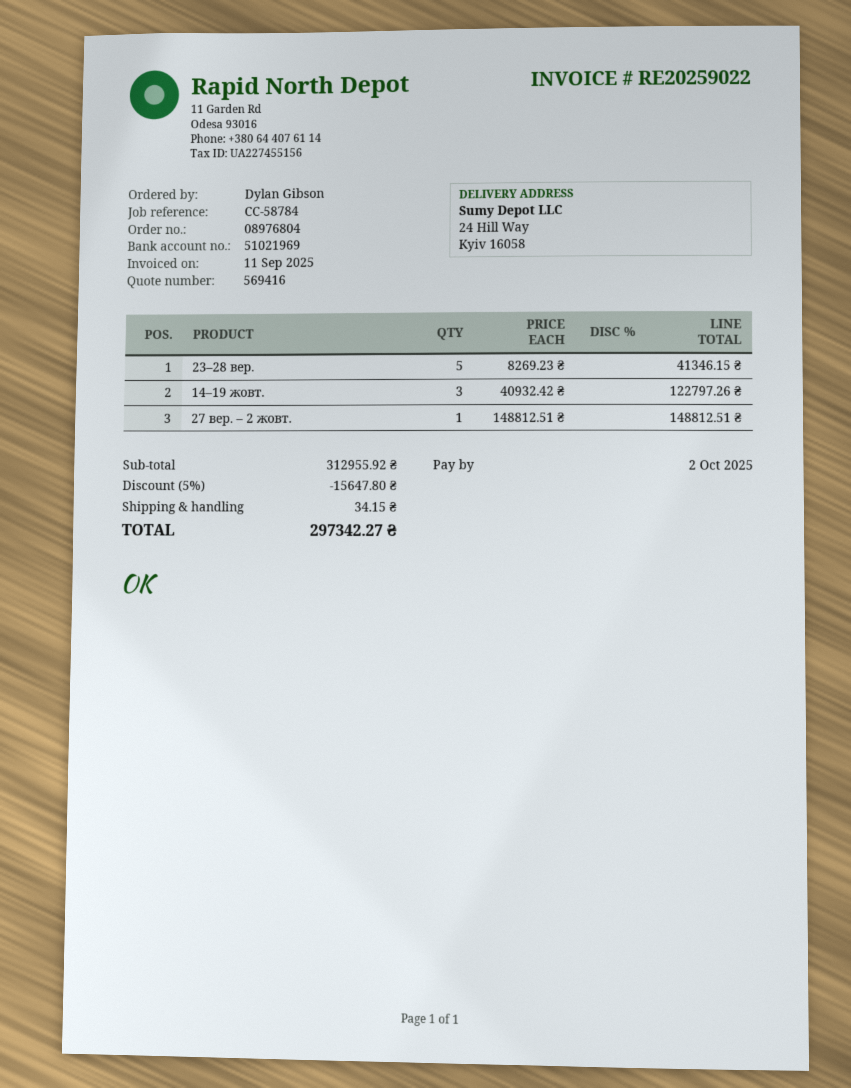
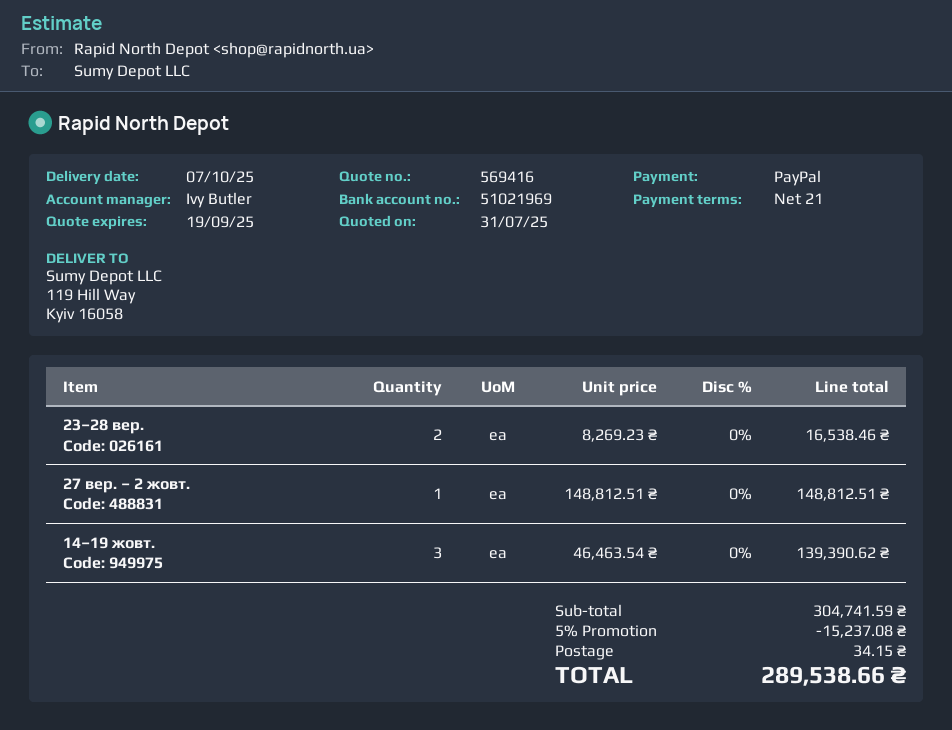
ship to: 24 Hill Way, Kyiv 16058 -> 119 Hill Way, Kyiv 16058
23–28 вер.: 5 x 8269.23 = 41346.15 -> 2 x 8269.23 = 16538.46
14–19 жовт.: 3 x 40932.42 = 122797.26 -> 3 x 46463.54 = 139390.62
subtotal: 312955.92 -> 304741.59
discount: 5% = 15647.80 -> 5% = 15237.08
total: 297342.27 -> 289538.66

